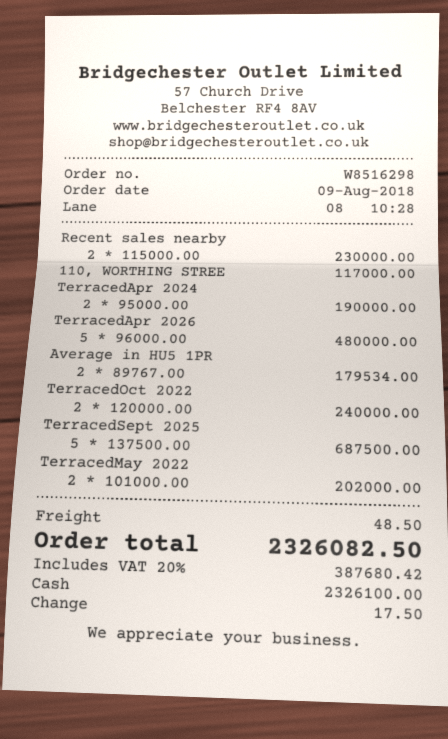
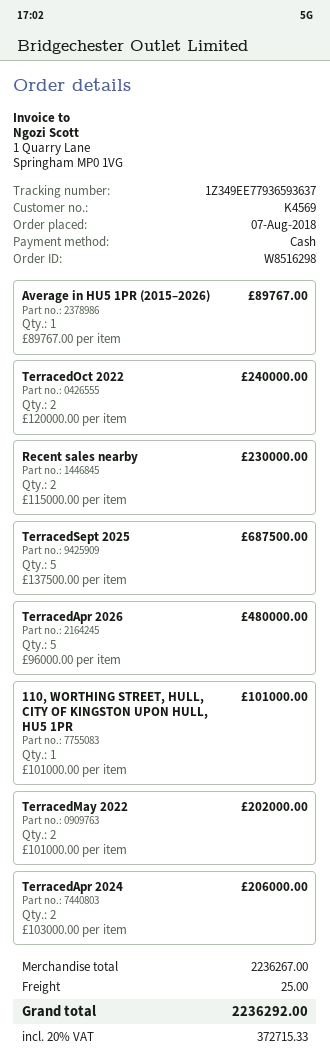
order date: 2018-08-09 -> 2018-08-07
110, WORTHING STREE: 1 x 117000.00 = 117000.00 -> 1 x 101000.00 = 101000.00
TerracedApr 2024: 2 x 95000.00 = 190000.00 -> 2 x 103000.00 = 206000.00
Average in HU5 1PR: 2 x 89767.00 = 179534.00 -> 1 x 89767.00 = 89767.00
shipping: 48.50 -> 25.00
tax: 20% = 387680.42 -> 20% = 372715.33
total: 2326082.50 -> 2236292.00

